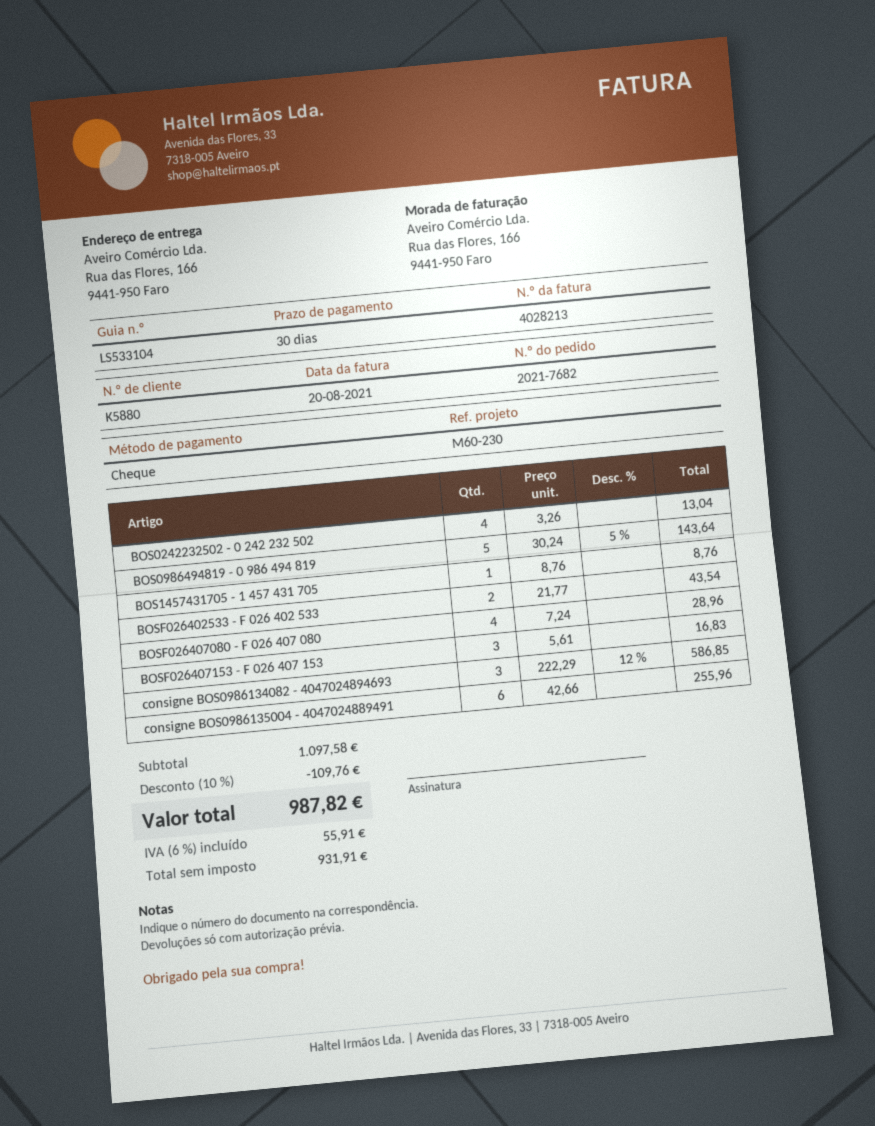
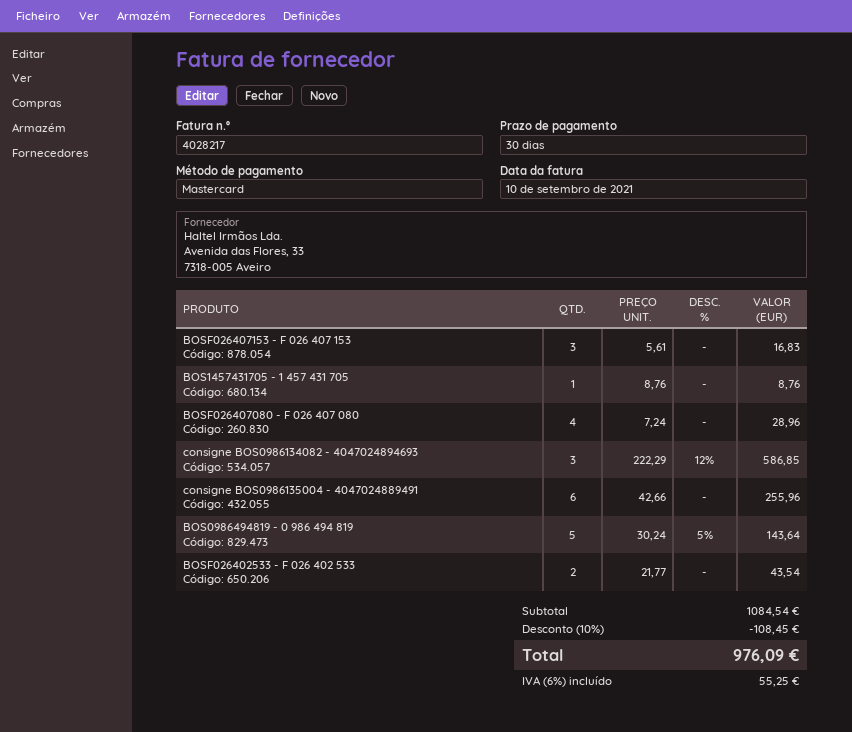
invoice number: 4028213 -> 4028217
invoice date: 2021-08-20 -> 2021-09-10
payment method: cheque -> Mastercard
BOS0242232502 - 0 242 232 502: 4 x 3.26 = 13.04 -> none
subtotal: 1097.58 -> 1084.54
discount: 10% = 109.76 -> 10% = 108.45
tax: 6% = 55.91 -> 6% = 55.25
total: 987.82 -> 976.09

